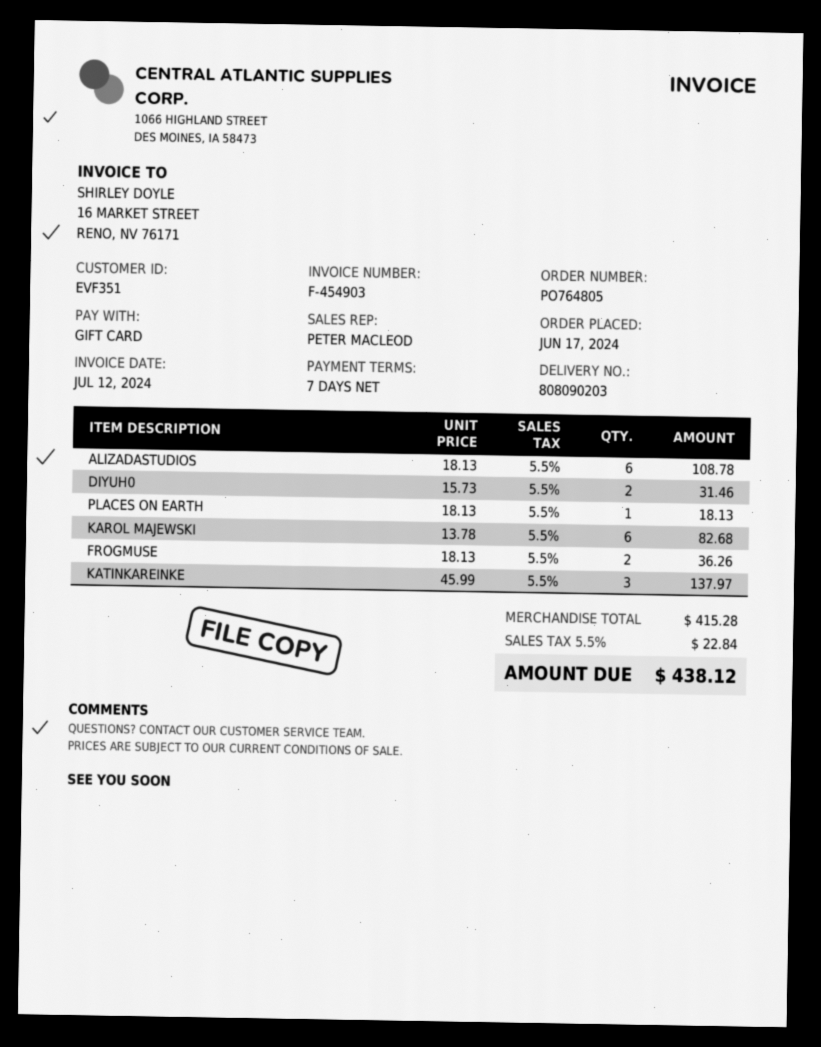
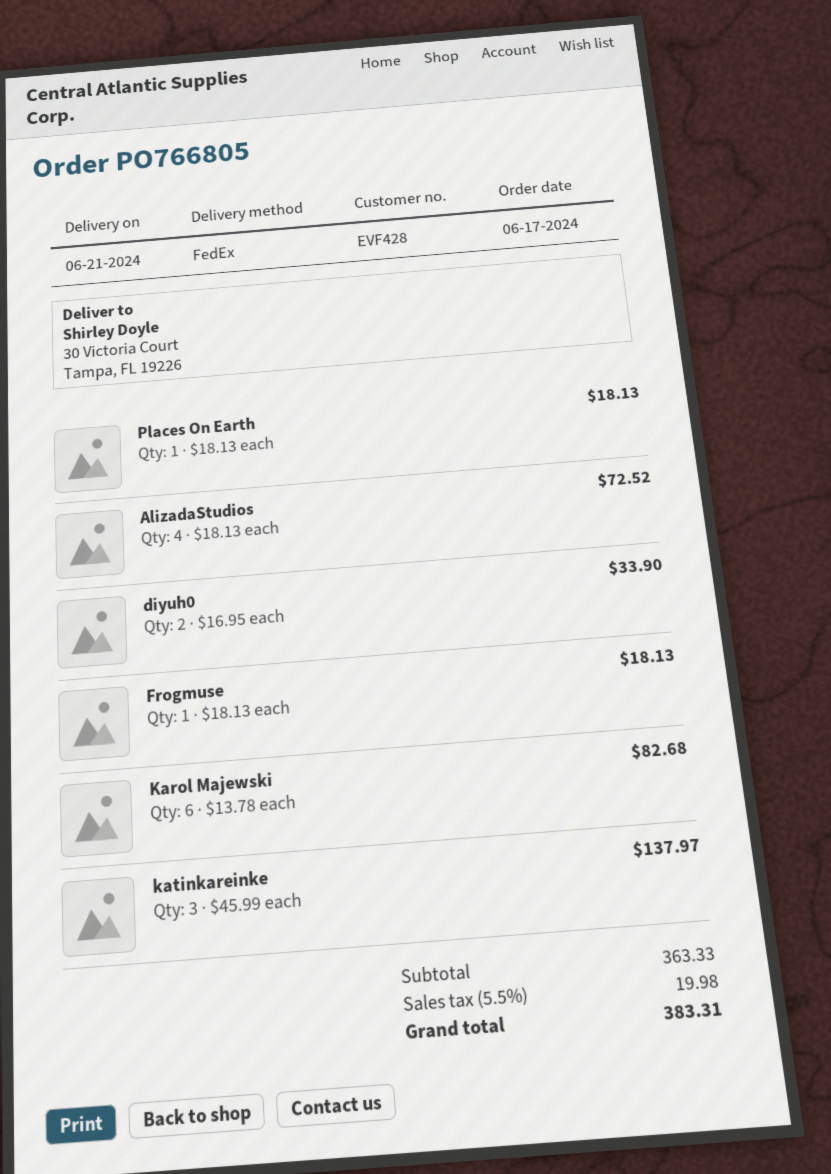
order number: PO764805 -> PO766805
customer number: EVF351 -> EVF428
ALIZADASTUDIOS: 6 x 18.13 = 108.78 -> 4 x 18.13 = 72.52
DIYUH0: 2 x 15.73 = 31.46 -> 2 x 16.95 = 33.90
FROGMUSE: 2 x 18.13 = 36.26 -> 1 x 18.13 = 18.13
subtotal: 415.28 -> 363.33
tax: 5.5% = 22.84 -> 5.5% = 19.98
total: 438.12 -> 383.31

